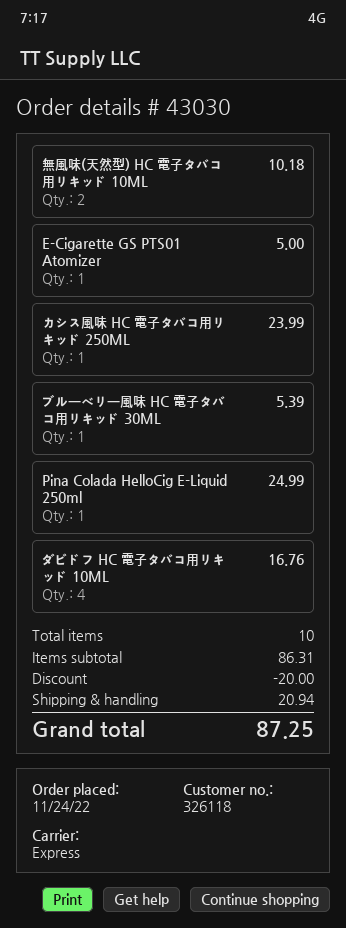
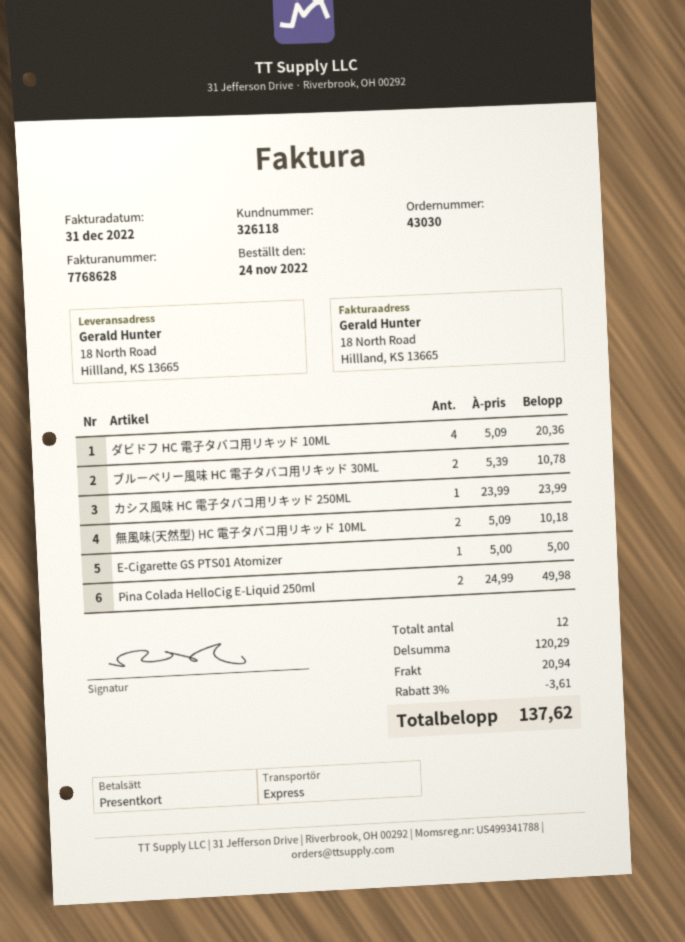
ブルーベリー風味 HC 電子タバコ用リキッド 30ML: 1 for 5.39 -> 2 for 10.78
Pina Colada HelloCig E-Liquid 250ml: 1 for 24.99 -> 2 for 49.98
ダビドフ HC 電子タバコ用リキッド 10ML: 4 for 16.76 -> 4 for 20.36
total quantity: 10 -> 12
subtotal: 86.31 -> 120.29
discount: 20.00 -> 3.61
total: 87.25 -> 137.62

